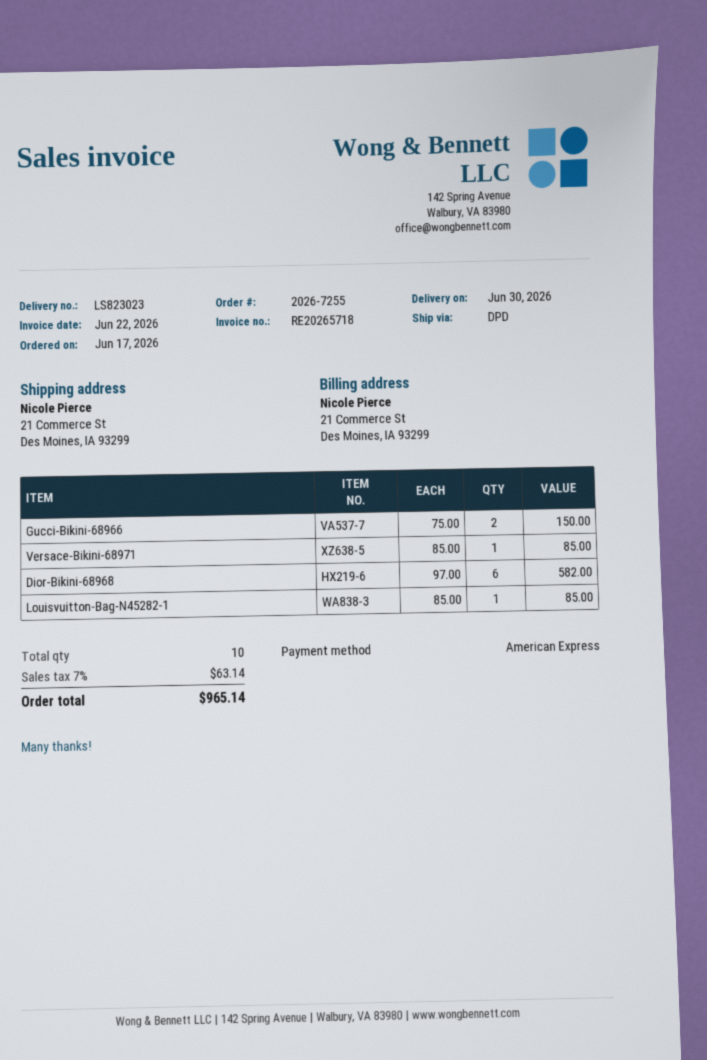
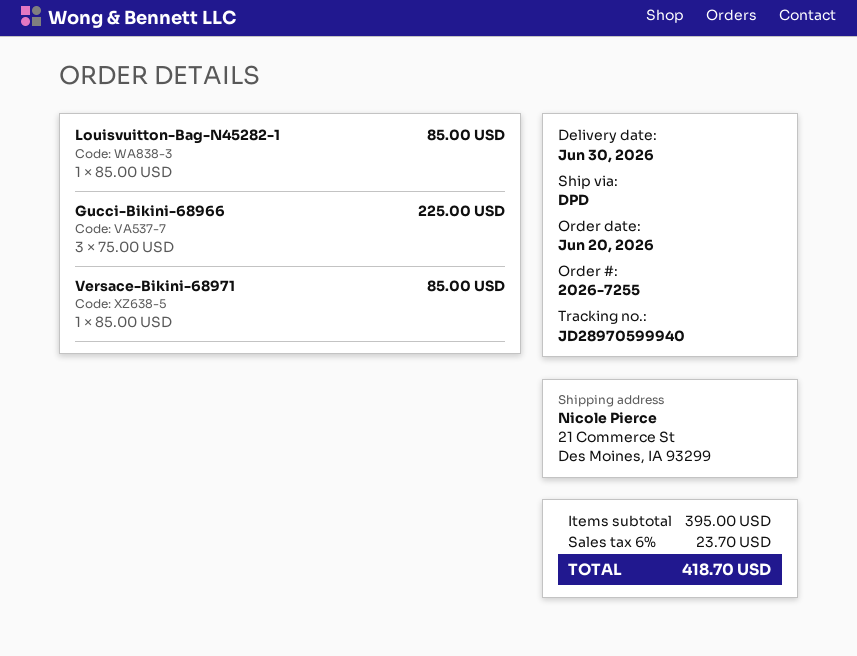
order date: 2026-06-17 -> 2026-06-20
Gucci-Bikini-68966: 2 x 75.00 = 150.00 -> 3 x 75.00 = 225.00
Dior-Bikini-68968: 6 x 97.00 = 582.00 -> none
tax: 7% = 63.14 -> 6% = 23.70
total: 965.14 -> 418.70

